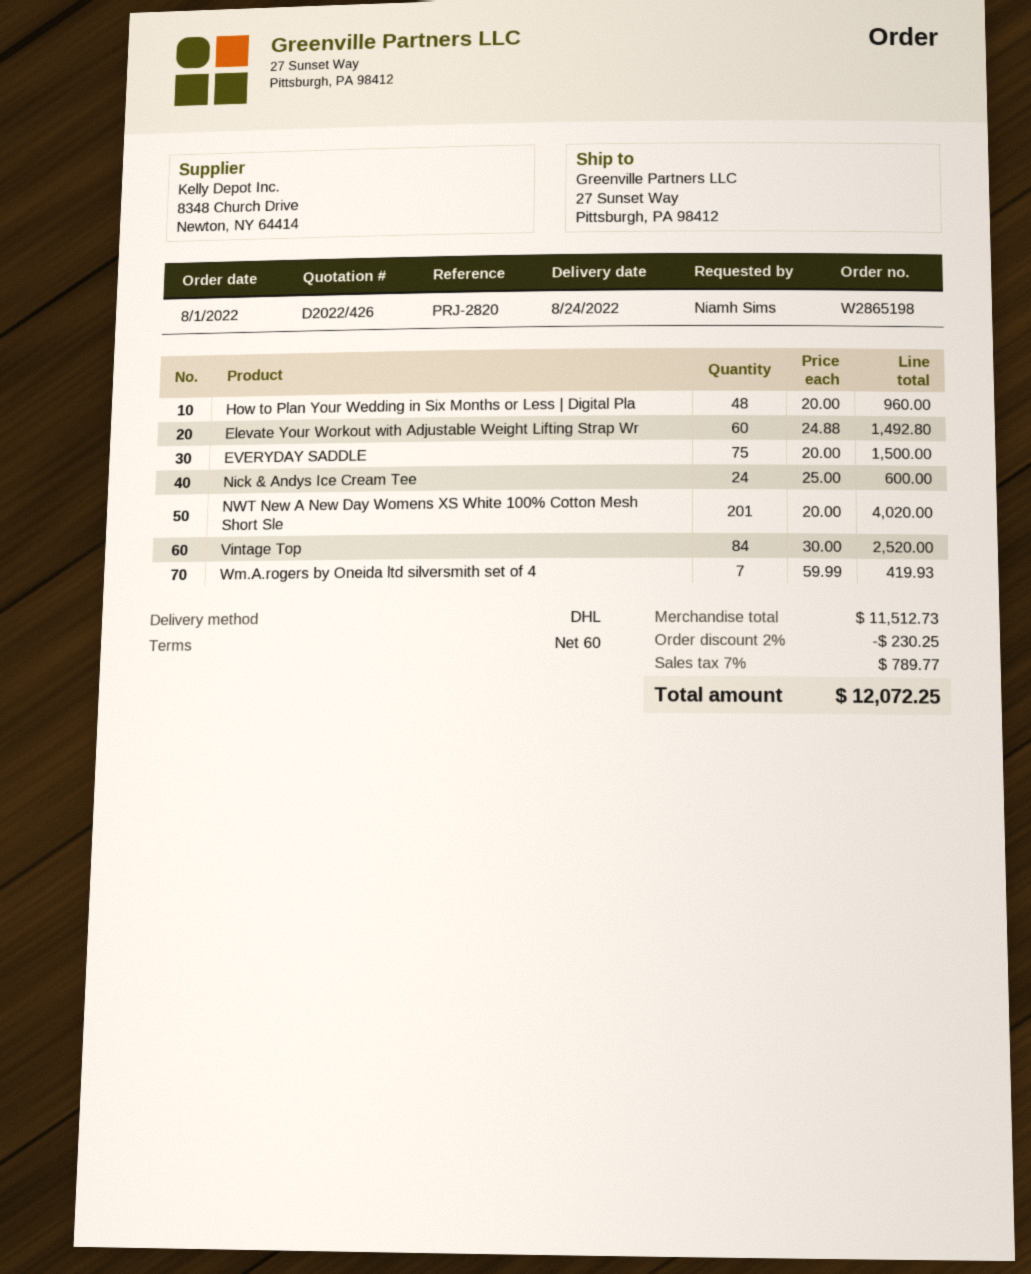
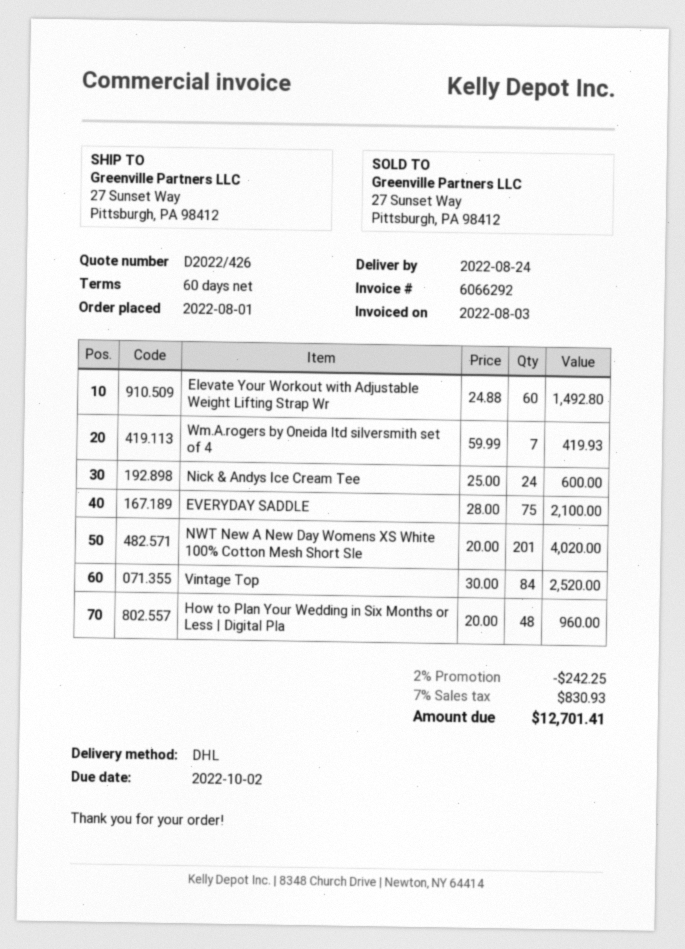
EVERYDAY SADDLE: 75 x 20.00 = 1500.00 -> 75 x 28.00 = 2100.00
discount: 2% = 230.25 -> 2% = 242.25
tax: 7% = 789.77 -> 7% = 830.93
total: 12072.25 -> 12701.41

